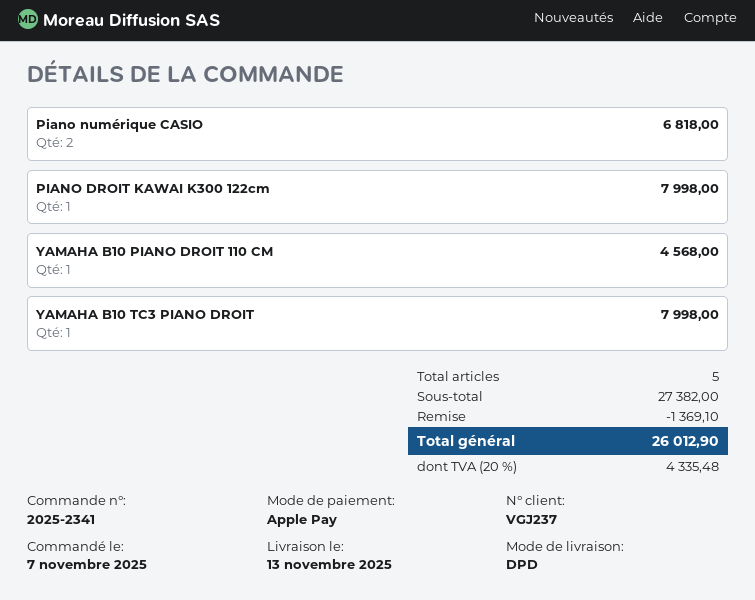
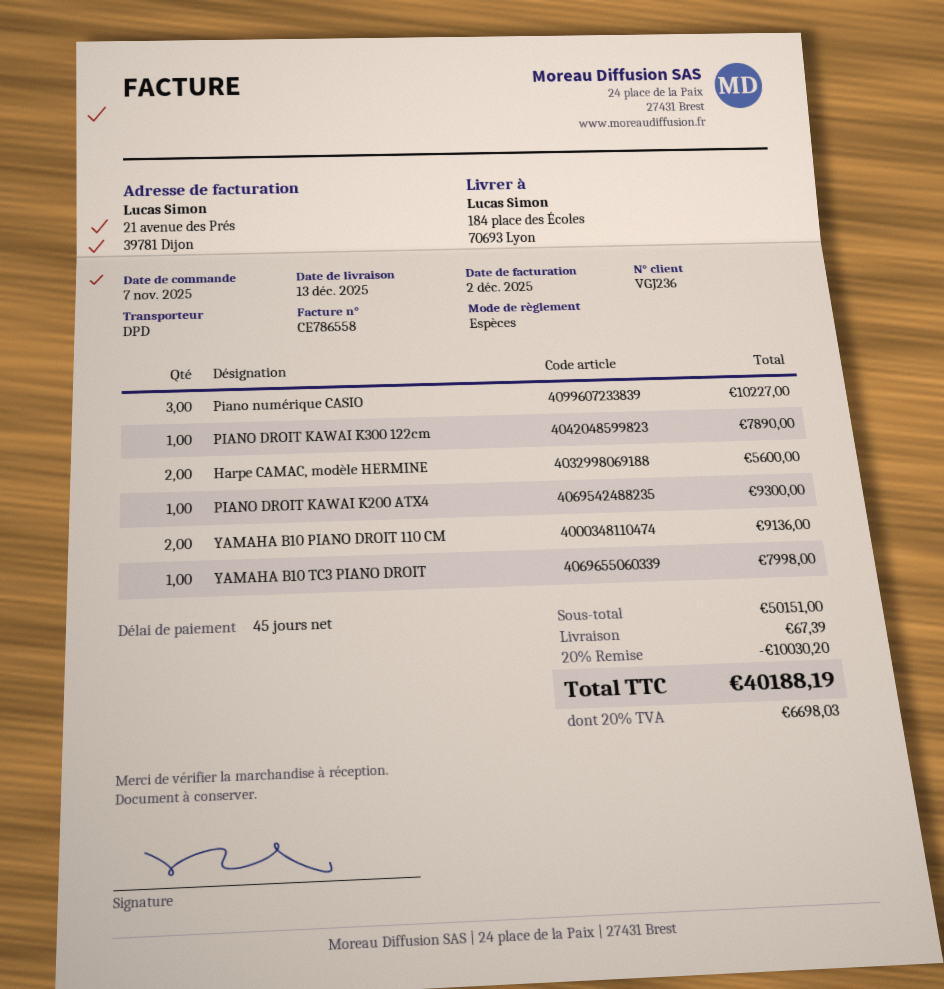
delivery date: 2025-11-13 -> 2025-12-13
customer number: VGJ237 -> VGJ236
payment method: Apple Pay -> cash
Piano numérique CASIO: 2 for 6818.00 -> 3 for 10227.00
PIANO DROIT KAWAI K300 122cm: 1 for 7998.00 -> 1 for 7890.00
YAMAHA B10 PIANO DROIT 110 CM: 1 for 4568.00 -> 2 for 9136.00
Harpe CAMAC, modèle HERMINE: none -> 2 for 5600.00
PIANO DROIT KAWAI K200 ATX4: none -> 1 for 9300.00
subtotal: 27382.00 -> 50151.00
discount: 1369.10 -> 10030.20
shipping: none -> 67.39
tax: 20% = 4335.48 -> 20% = 6698.03
total: 26012.90 -> 40188.19

